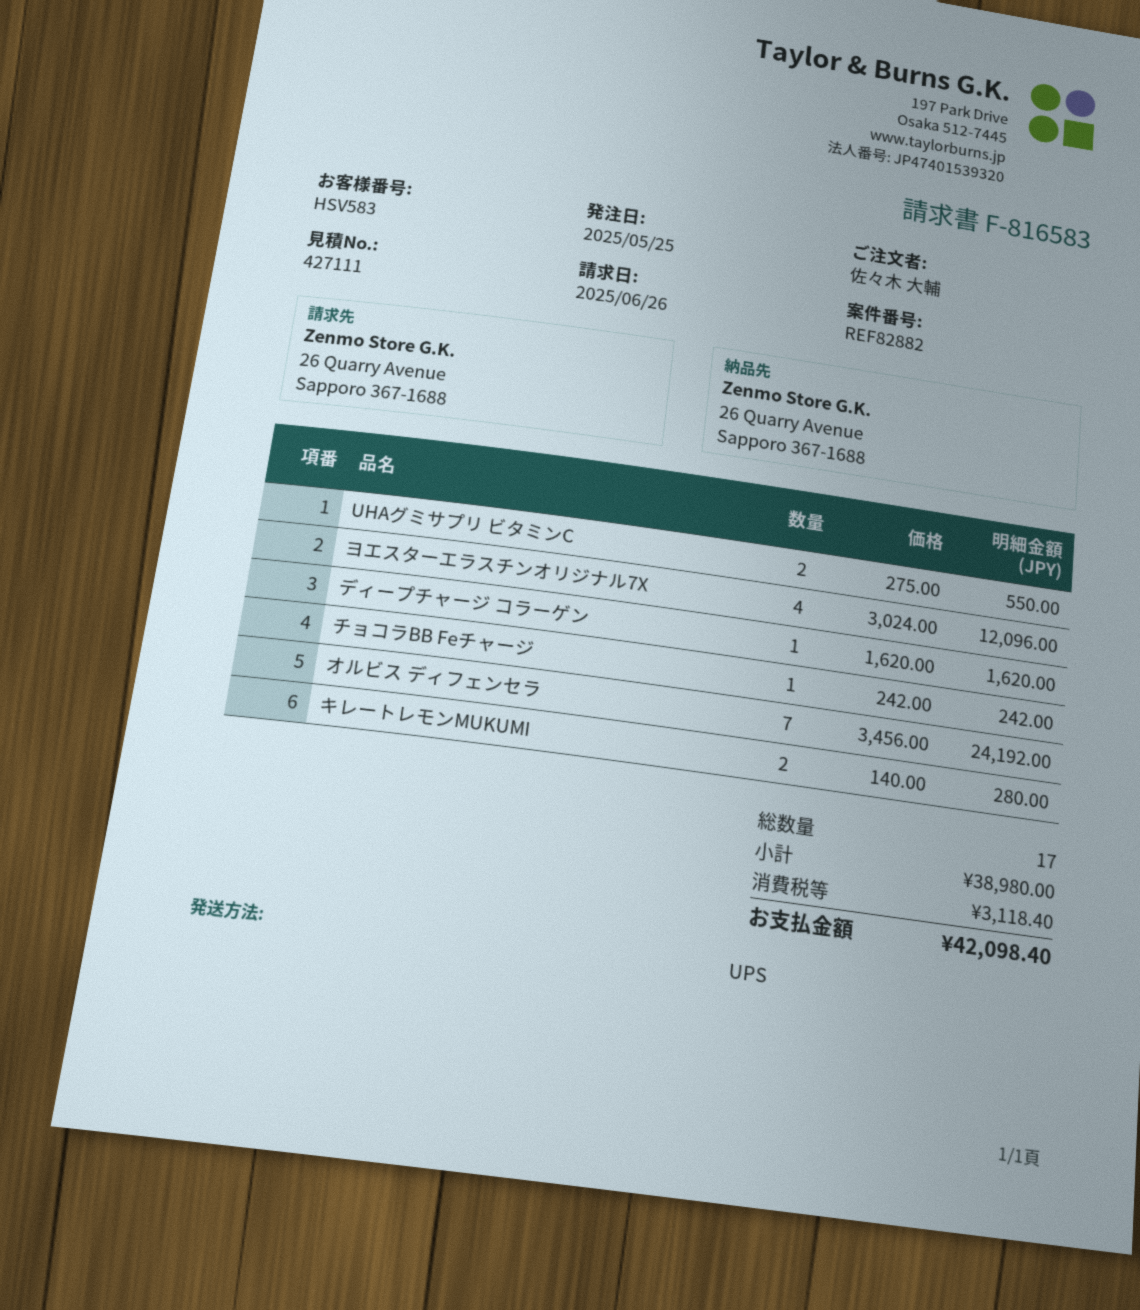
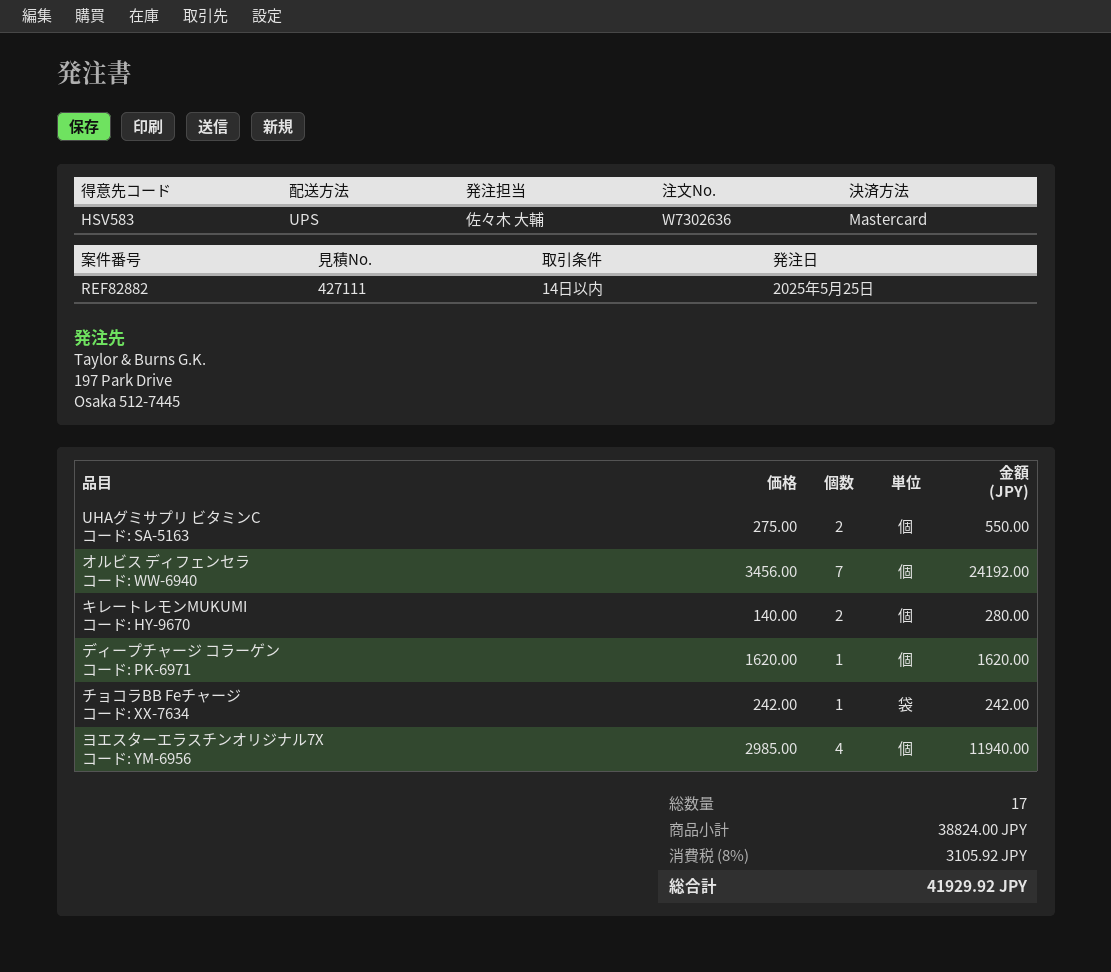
ヨエスターエラスチンオリジナル7X: 4 x 3024.00 = 12096.00 -> 4 x 2985.00 = 11940.00
subtotal: 38980.00 -> 38824.00
tax: 3118.40 -> 3105.92
total: 42098.40 -> 41929.92

